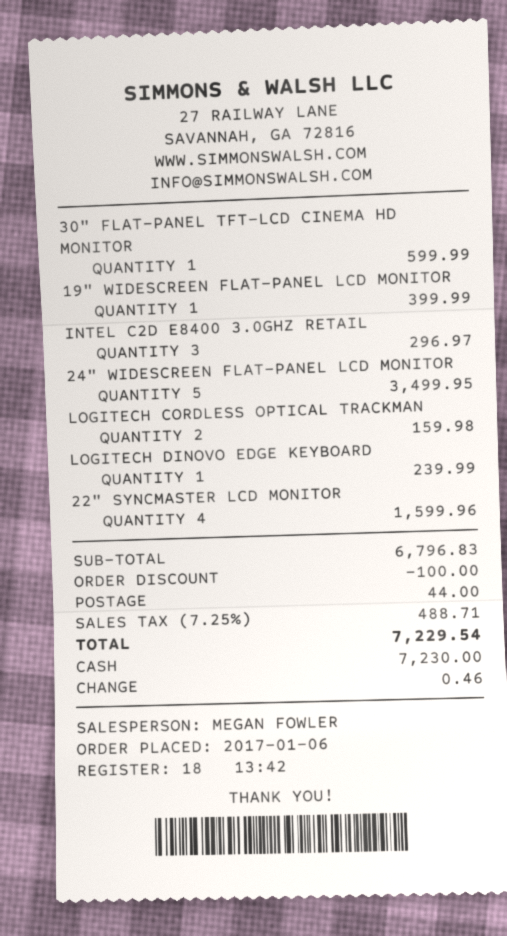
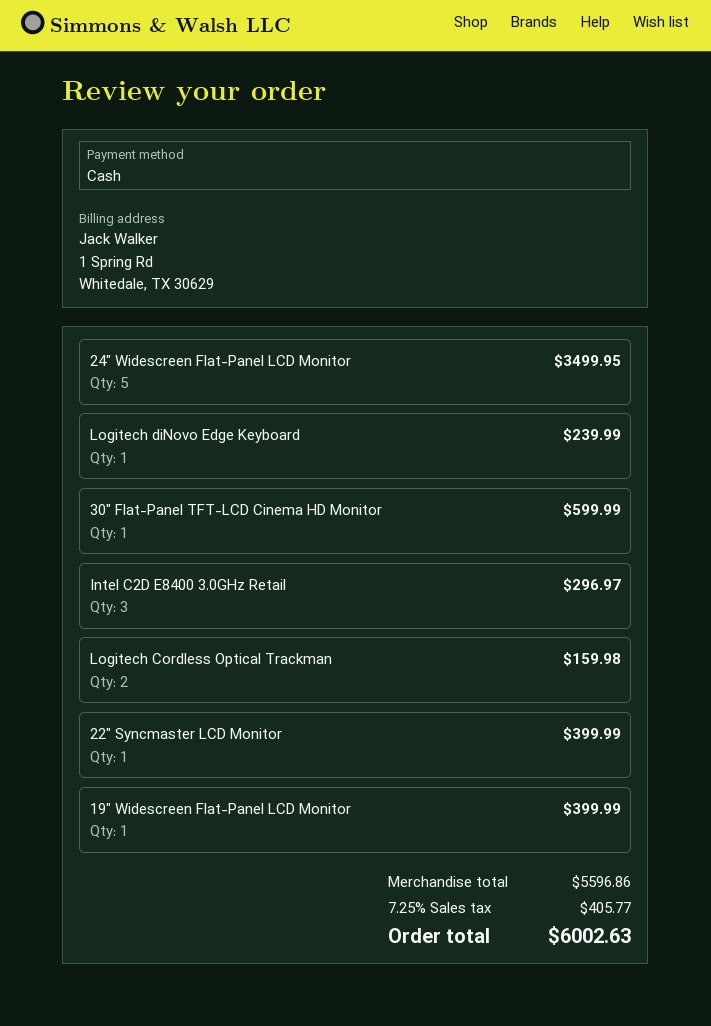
22" SYNCMASTER LCD MONITOR: 4 for 1599.96 -> 1 for 399.99
subtotal: 6796.83 -> 5596.86
discount: 100.00 -> none
shipping: 44.00 -> none
tax: 7.25% = 488.71 -> 7.25% = 405.77
total: 7229.54 -> 6002.63

